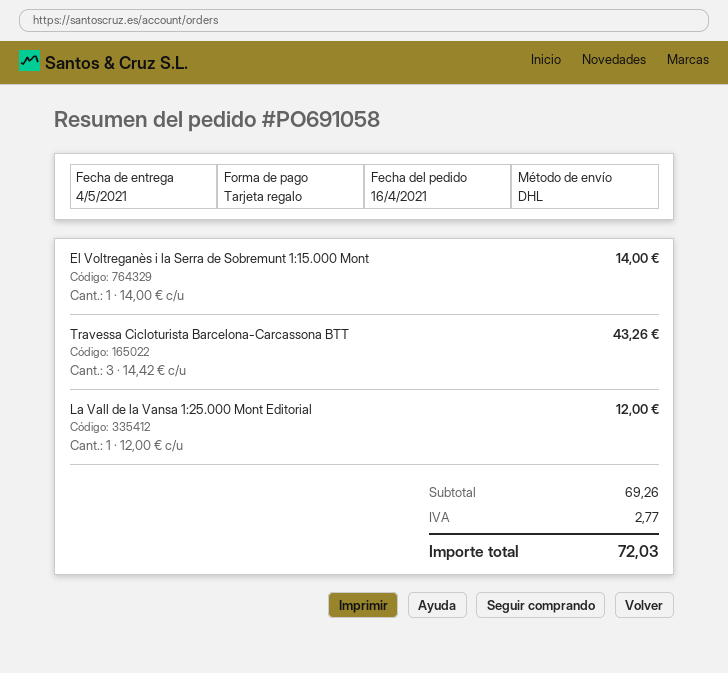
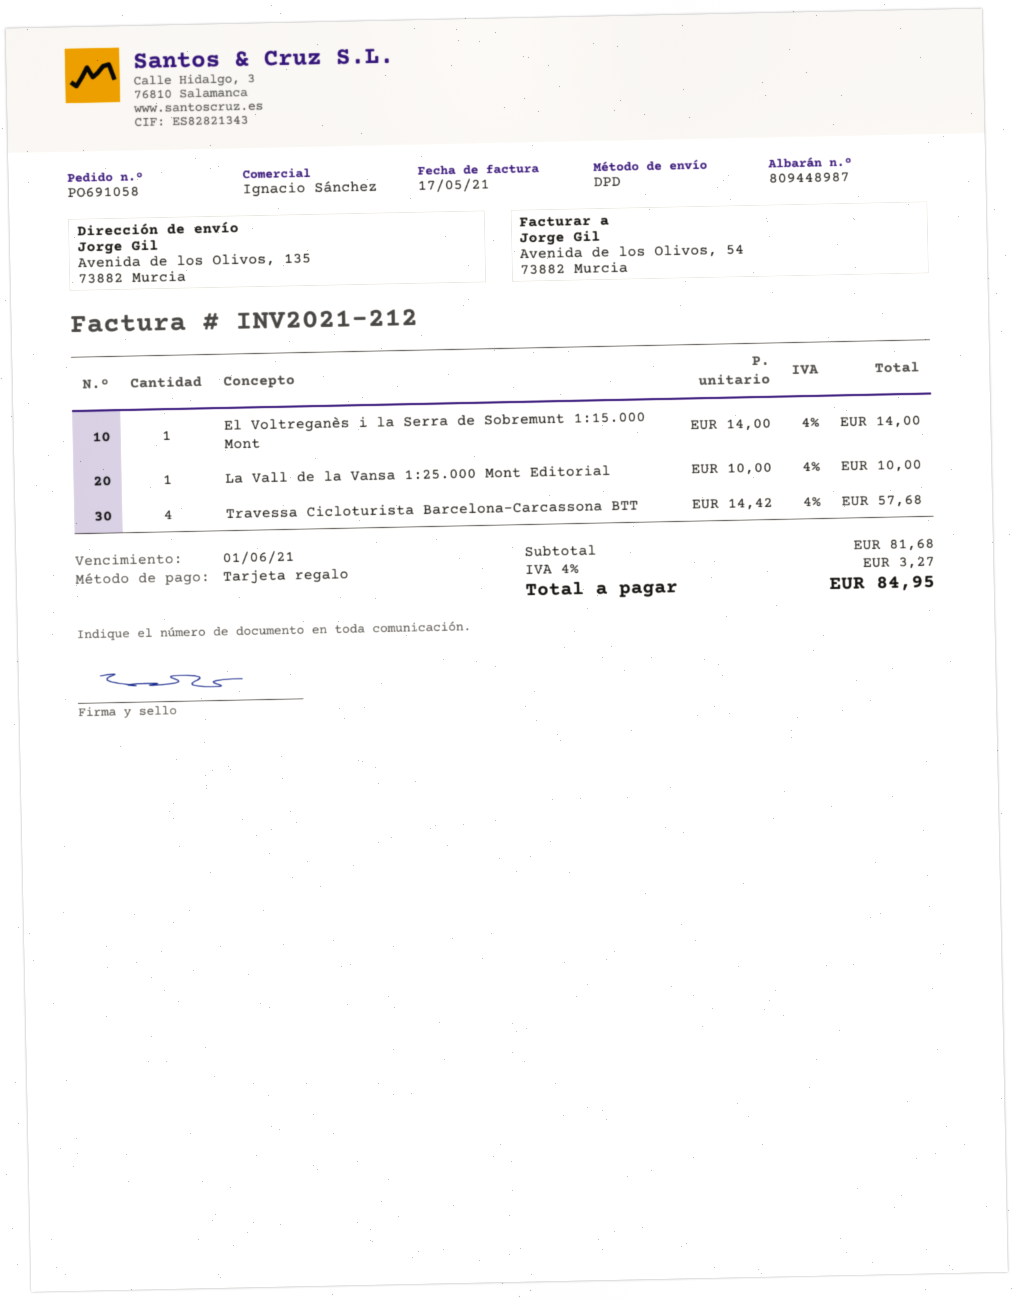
shipping method: DHL -> DPD
Travessa Cicloturista Barcelona-Carcassona BTT: 3 x 14.42 = 43.26 -> 4 x 14.42 = 57.68
La Vall de la Vansa 1:25.000 Mont Editorial: 1 x 12.00 = 12.00 -> 1 x 10.00 = 10.00
subtotal: 69.26 -> 81.68
tax: 2.77 -> 3.27
total: 72.03 -> 84.95

